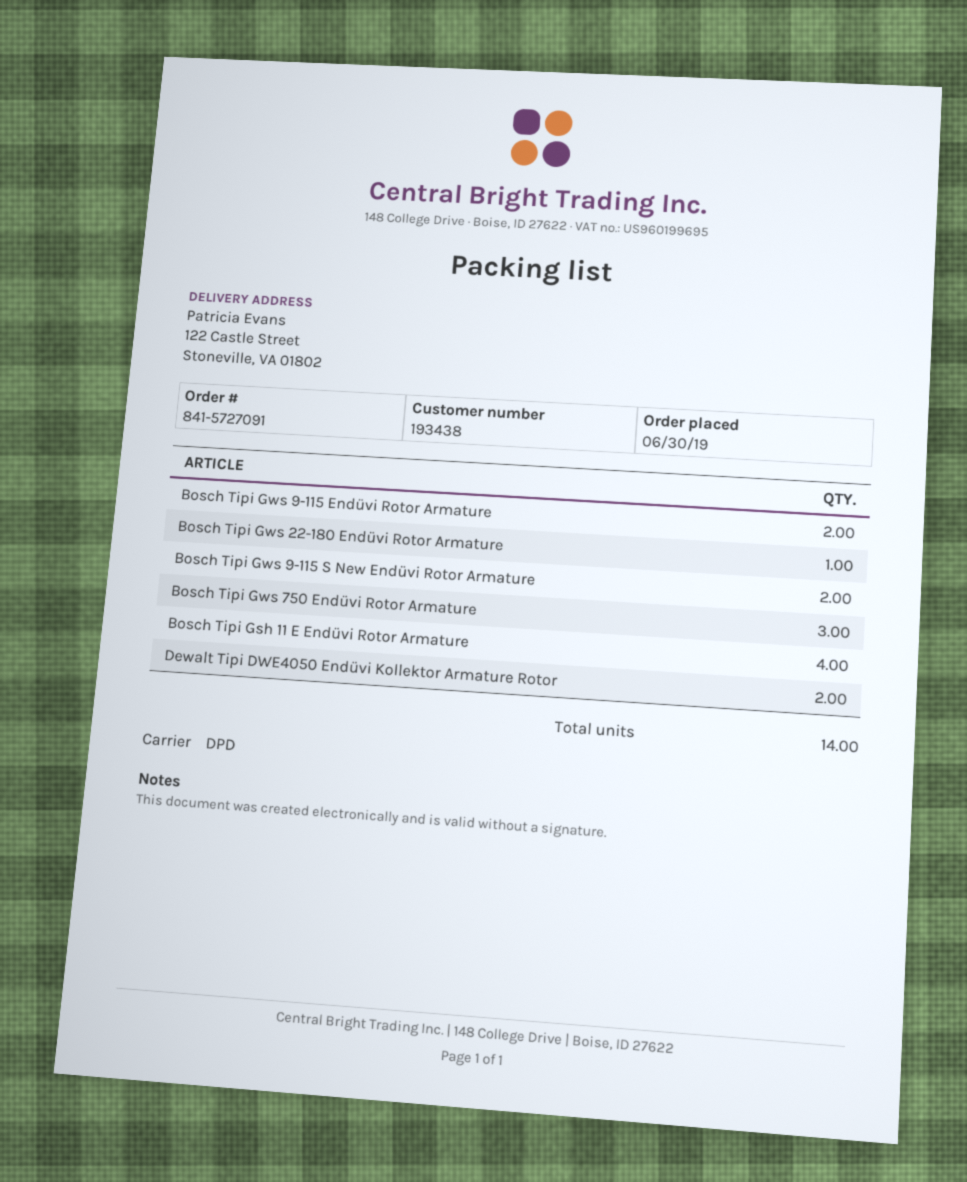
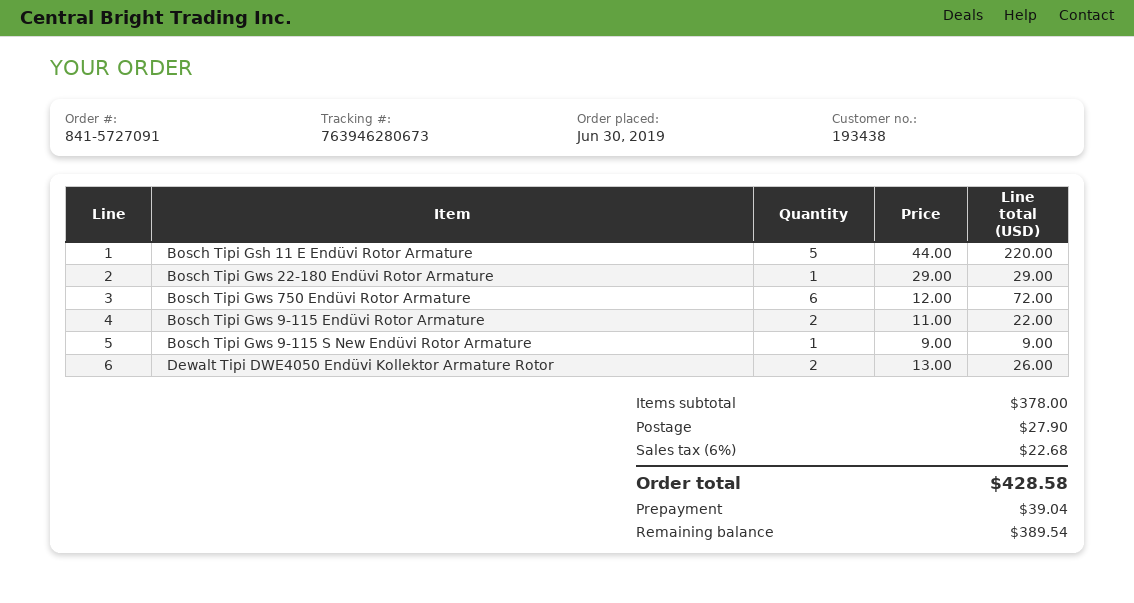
Bosch Tipi Gws 9-115 S New Endüvi Rotor Armature: 2 -> 1
Bosch Tipi Gws 750 Endüvi Rotor Armature: 3 -> 6
Bosch Tipi Gsh 11 E Endüvi Rotor Armature: 4 -> 5

